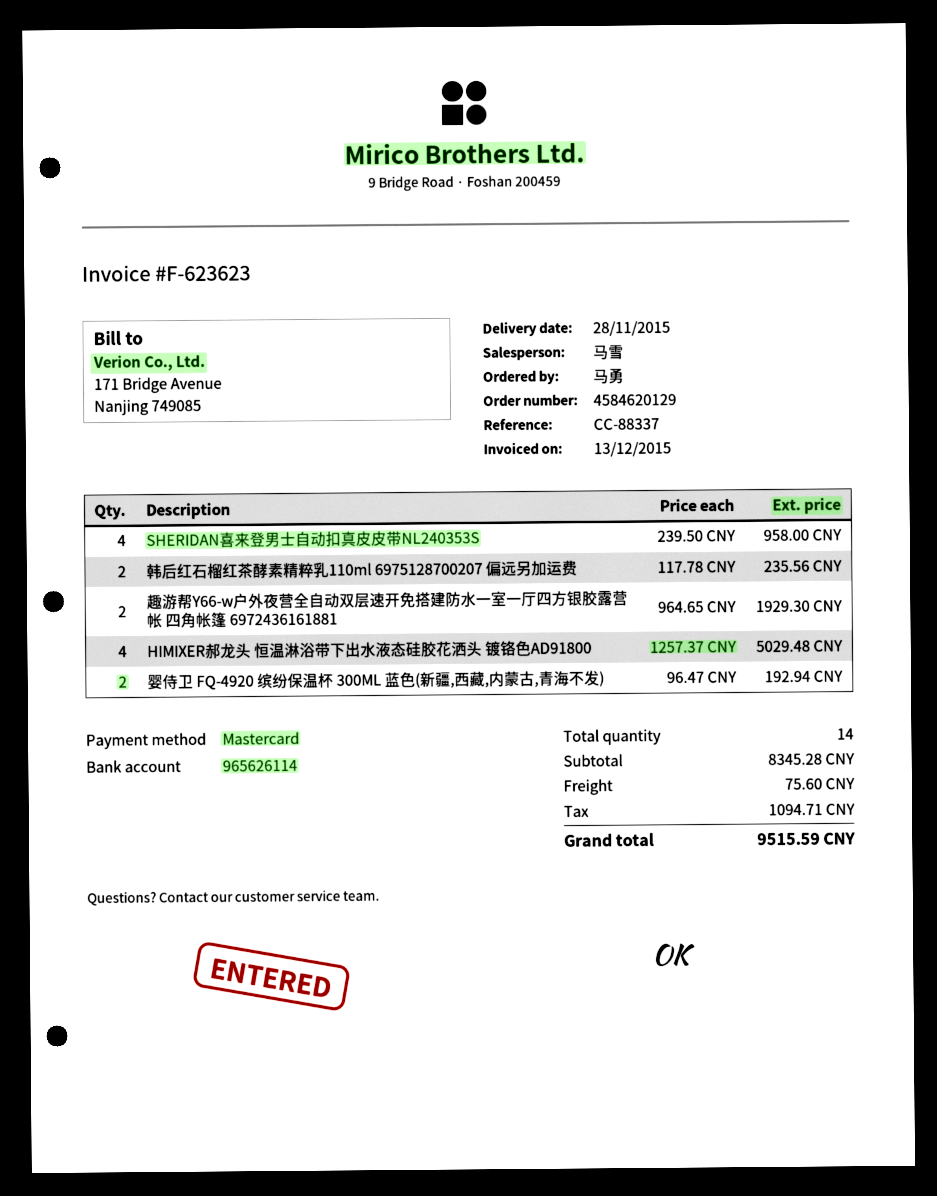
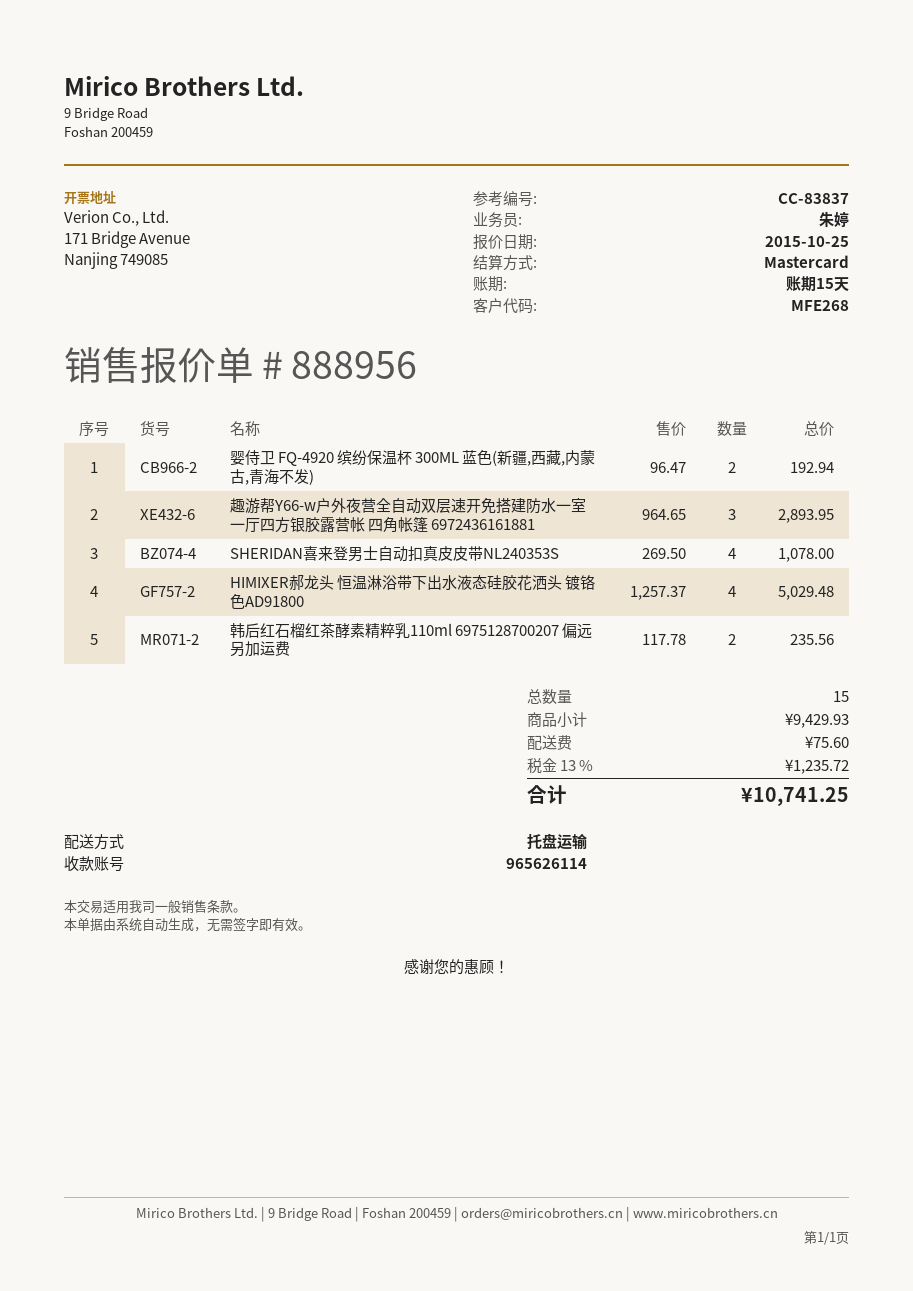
reference: CC-88337 -> CC-83837
sales rep: 马雪 -> 朱婷
SHERIDAN喜来登男士自动扣真皮皮带NL240353S: 4 x 239.50 = 958.00 -> 4 x 269.50 = 1078.00
趣游帮Y66-w户外夜营全自动双层速开免搭建防水一室一厅四方银胶露营帐 四角帐篷 6972436161881: 2 x 964.65 = 1929.30 -> 3 x 964.65 = 2893.95
total quantity: 14 -> 15
subtotal: 8345.28 -> 9429.93
tax: 1094.71 -> 1235.72
total: 9515.59 -> 10741.25

